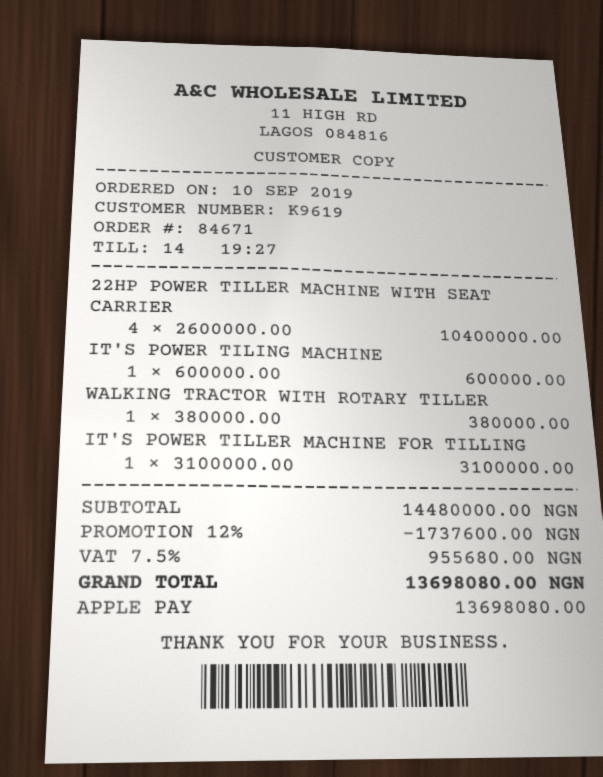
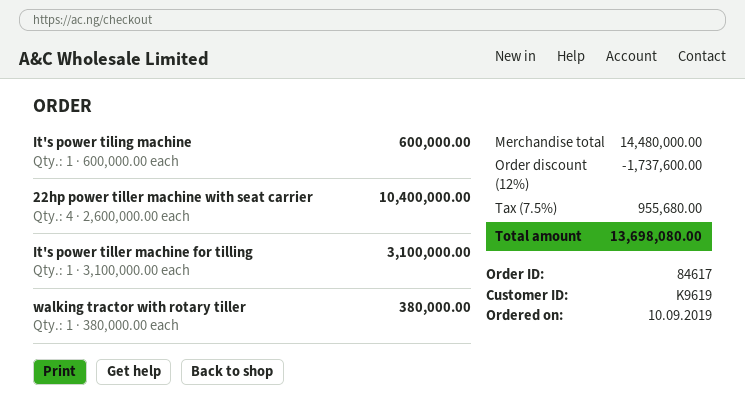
order number: 84671 -> 84617

